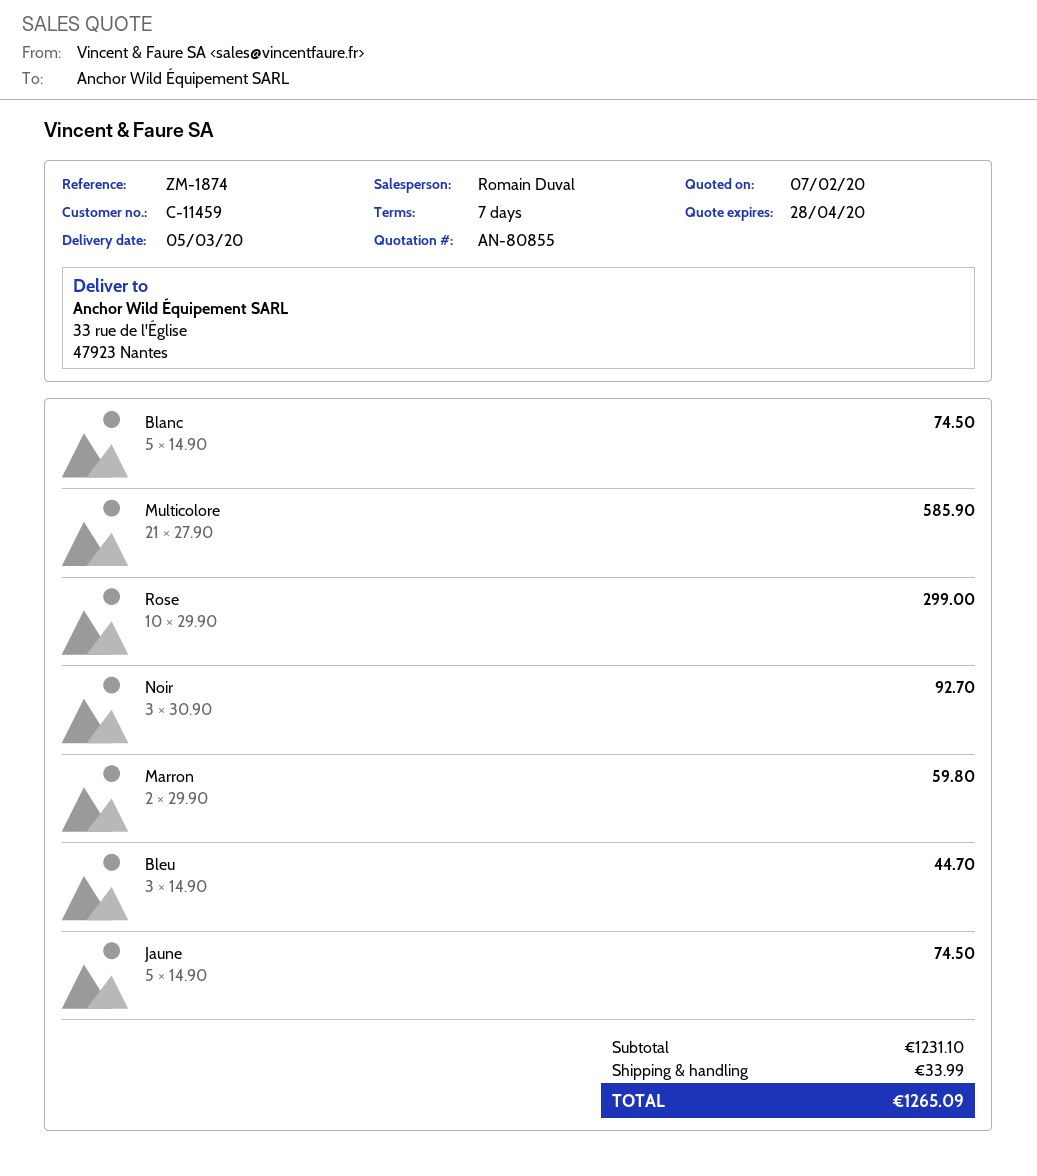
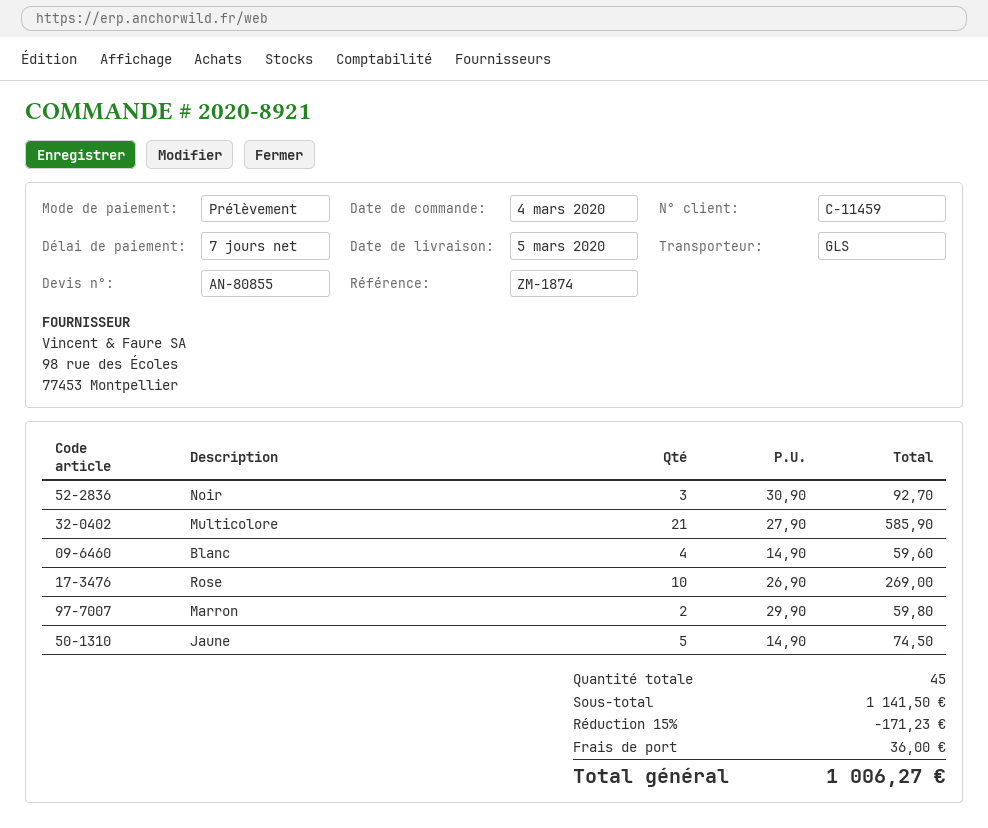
Blanc: 5 x 14.90 = 74.50 -> 4 x 14.90 = 59.60
Rose: 10 x 29.90 = 299.00 -> 10 x 26.90 = 269.00
Bleu: 3 x 14.90 = 44.70 -> none
subtotal: 1231.10 -> 1141.50
discount: none -> 15% = 171.23
shipping: 33.99 -> 36.00
total: 1265.09 -> 1006.27

